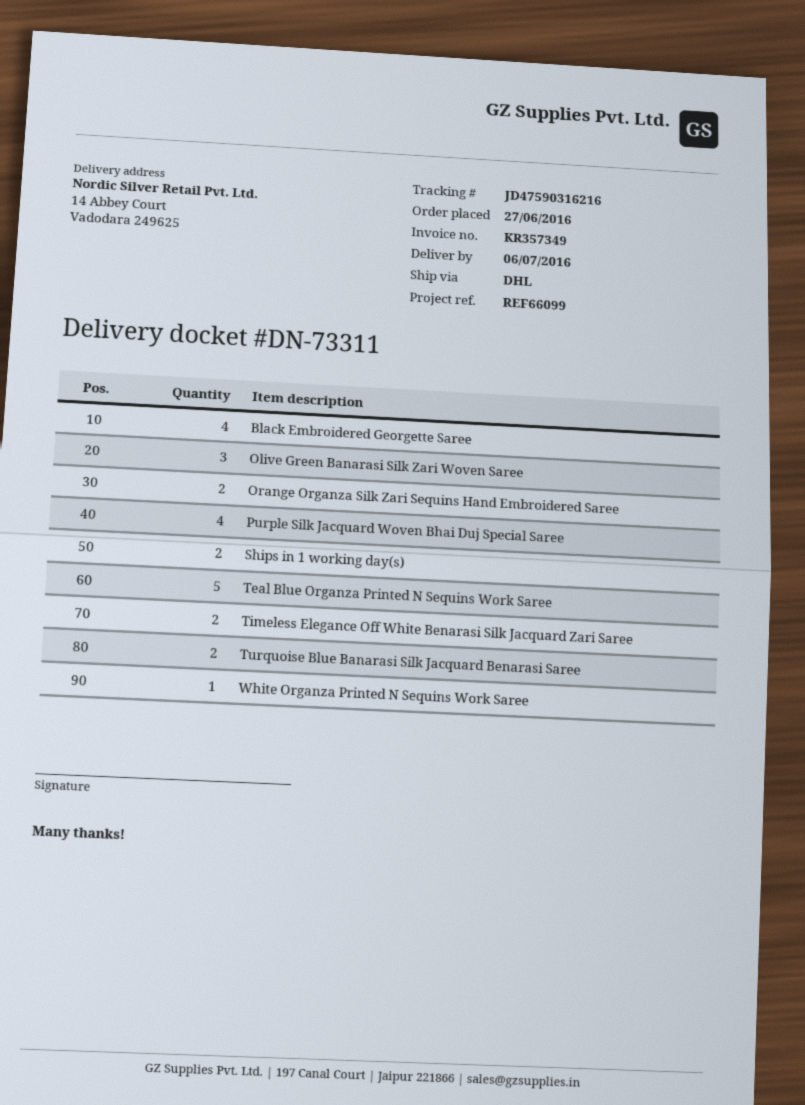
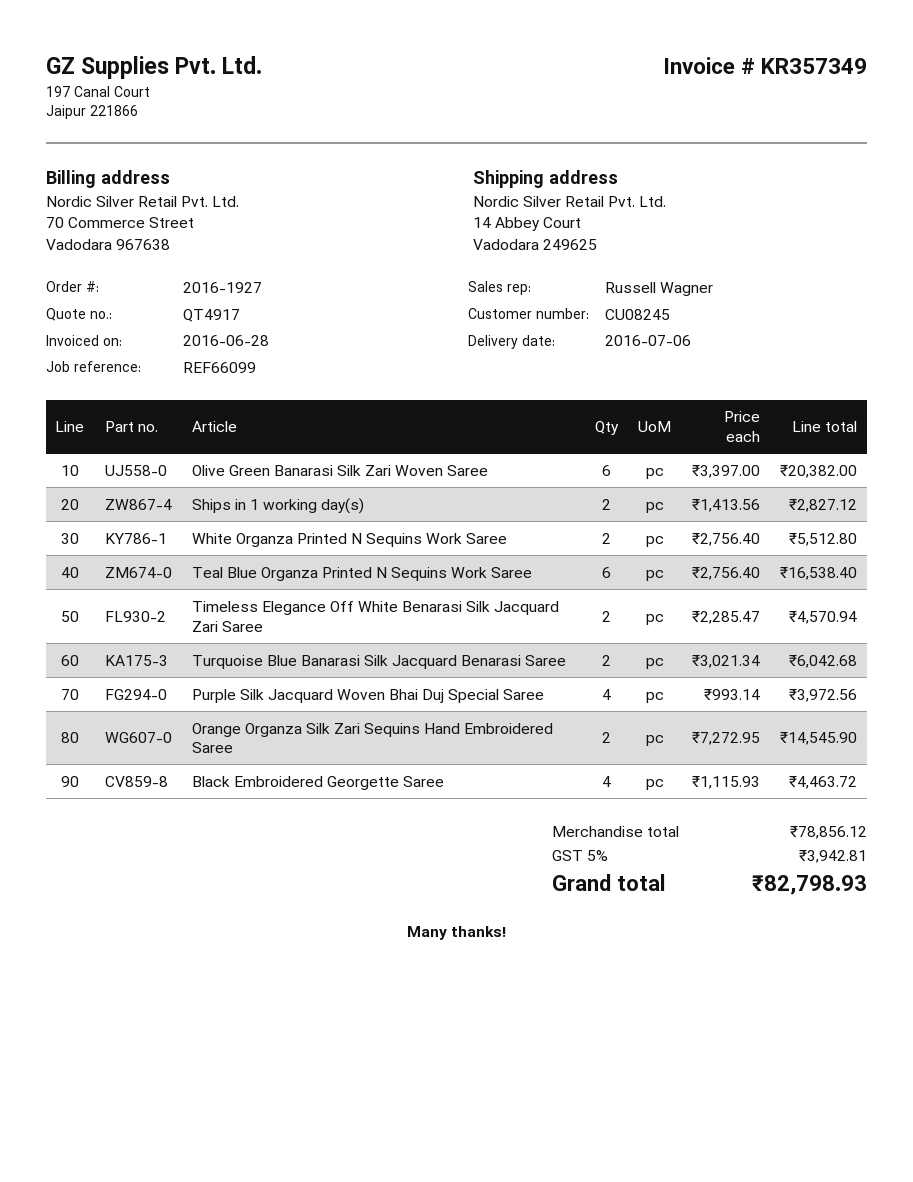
Olive Green Banarasi Silk Zari Woven Saree: 3 -> 6
Teal Blue Organza Printed N Sequins Work Saree: 5 -> 6
White Organza Printed N Sequins Work Saree: 1 -> 2

